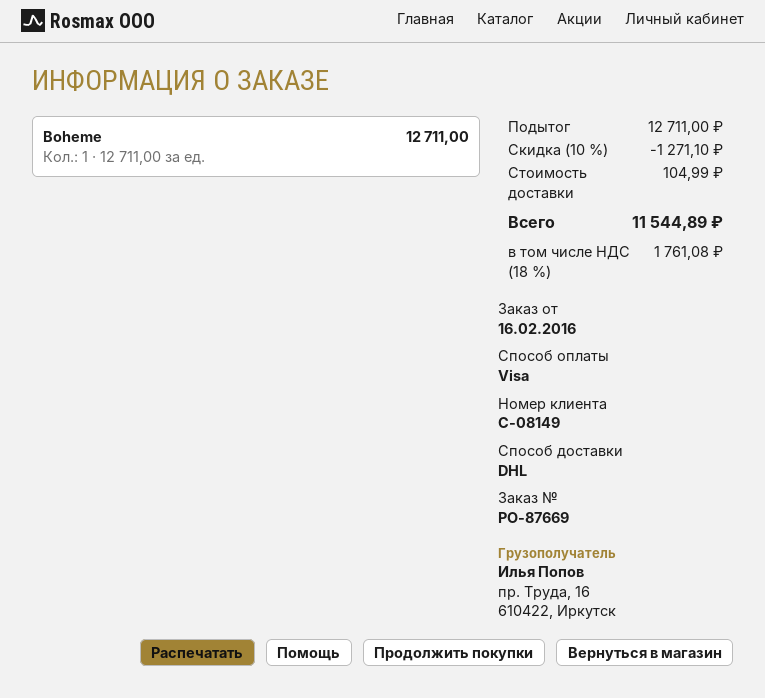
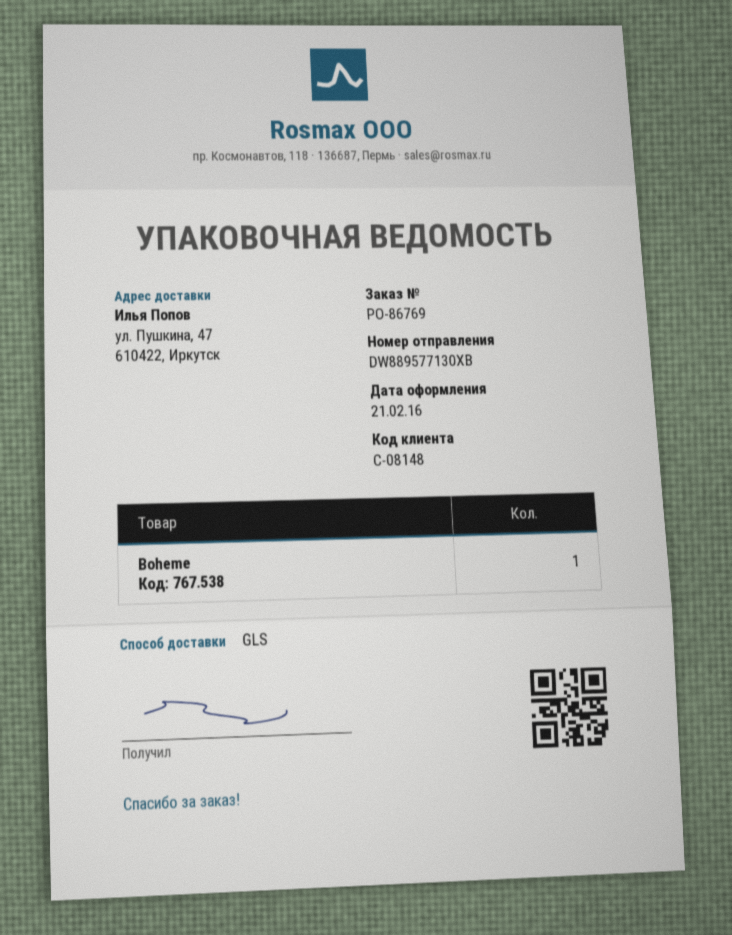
order number: PO-87669 -> PO-86769
order date: 2016-02-16 -> 2016-02-21
customer number: C-08149 -> C-08148
shipping method: DHL -> GLS
ship to: пр. Труда, 16, 610422, Иркутск -> ул. Пушкина, 47, 610422, Иркутск

